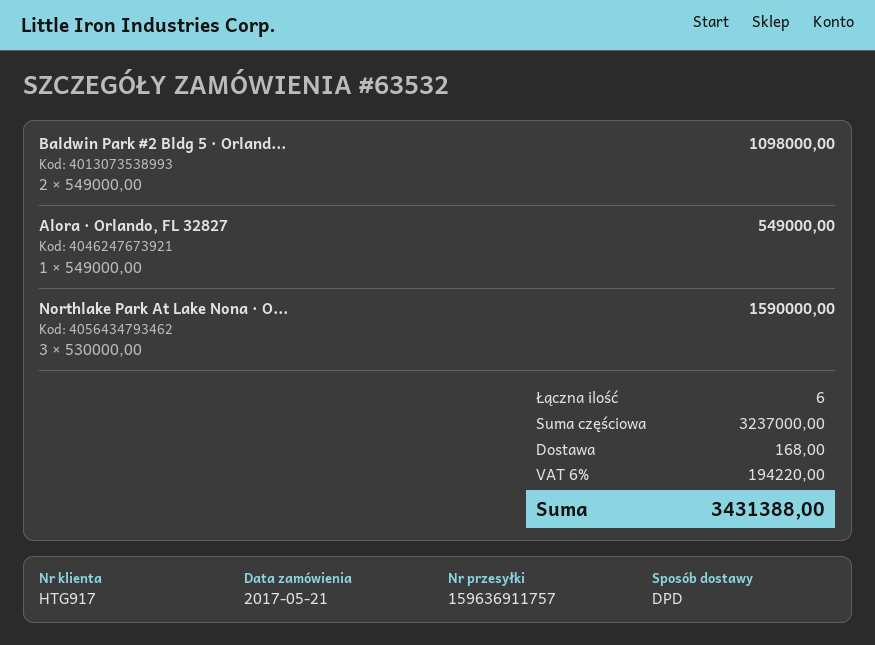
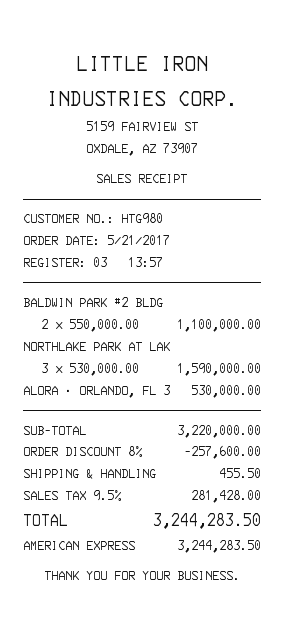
customer number: HTG917 -> HTG980
Baldwin Park #2 Bldg 5 · Orland...: 2 x 549000.00 = 1098000.00 -> 2 x 550000.00 = 1100000.00
Alora · Orlando, FL 32827: 1 x 549000.00 = 549000.00 -> 1 x 530000.00 = 530000.00
subtotal: 3237000.00 -> 3220000.00
discount: none -> 8% = 257600.00
shipping: 168.00 -> 455.50
tax: 6% = 194220.00 -> 9.5% = 281428.00
total: 3431388.00 -> 3244283.50

